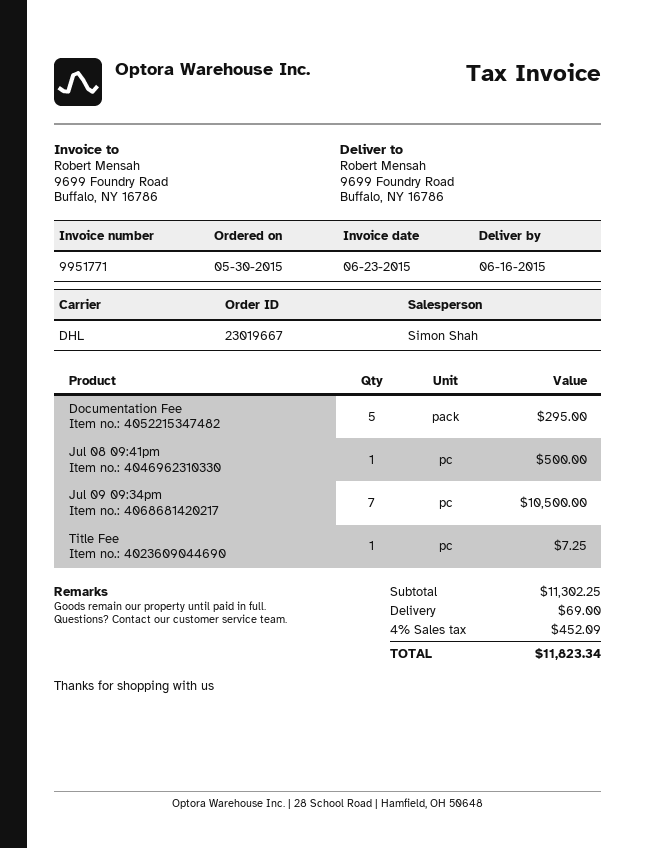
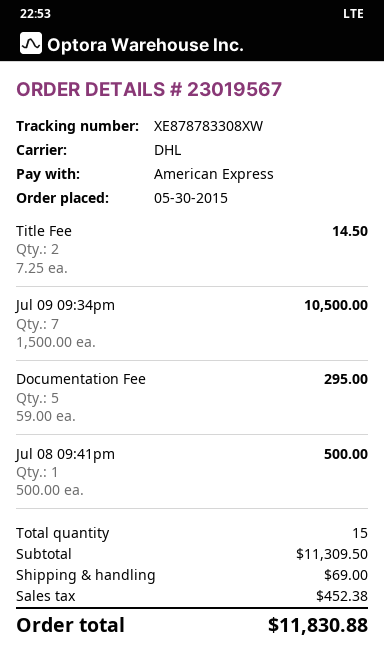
order number: 23019667 -> 23019567
Title Fee: 1 for 7.25 -> 2 for 14.50
subtotal: 11302.25 -> 11309.50
tax: 452.09 -> 452.38
total: 11823.34 -> 11830.88

